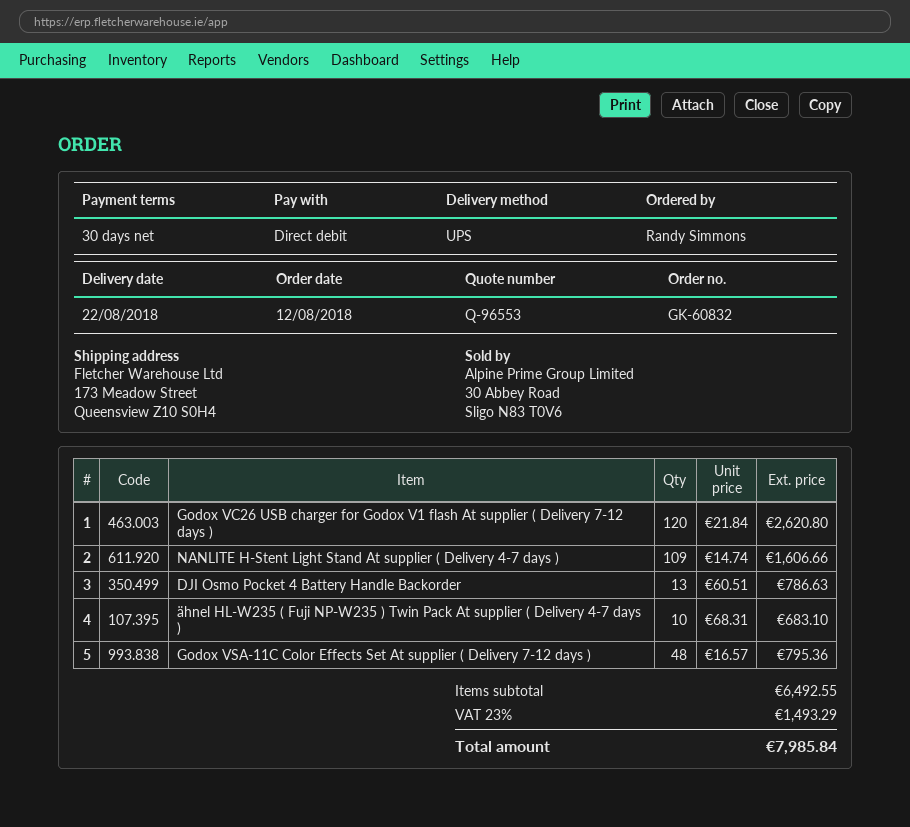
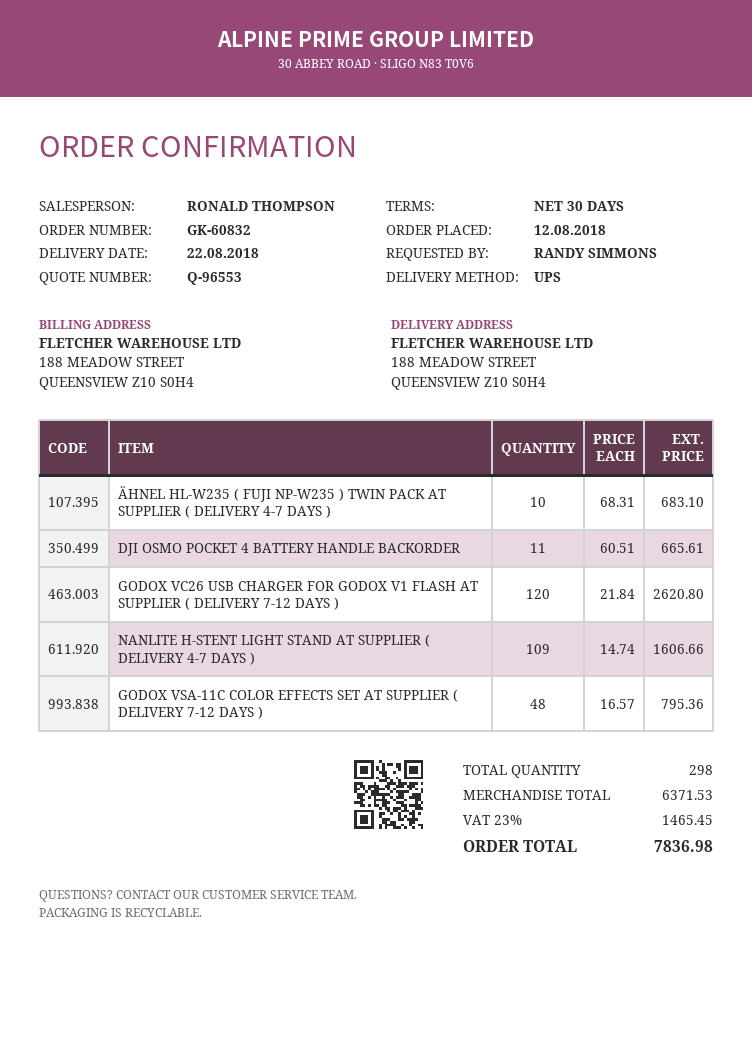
ship to: 173 Meadow Street, Queensview Z10 S0H4 -> 188 MEADOW STREET, QUEENSVIEW Z10 S0H4
DJI Osmo Pocket 4 Battery Handle Backorder: 13 x 60.51 = 786.63 -> 11 x 60.51 = 665.61
subtotal: 6492.55 -> 6371.53
tax: 23% = 1493.29 -> 23% = 1465.45
total: 7985.84 -> 7836.98

